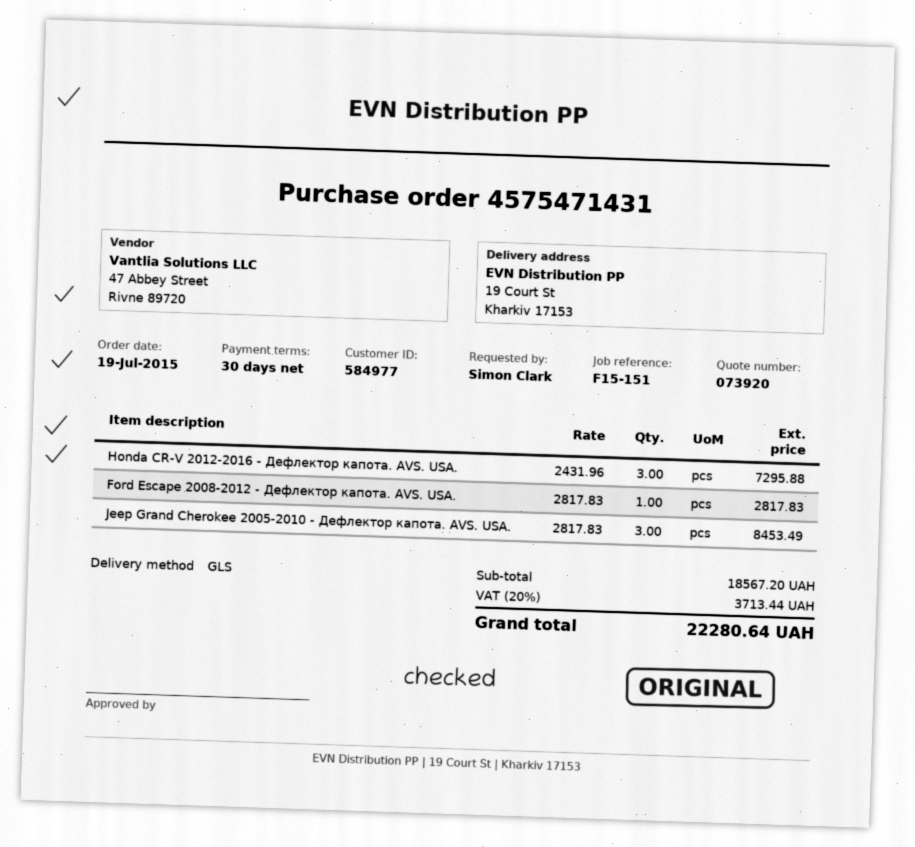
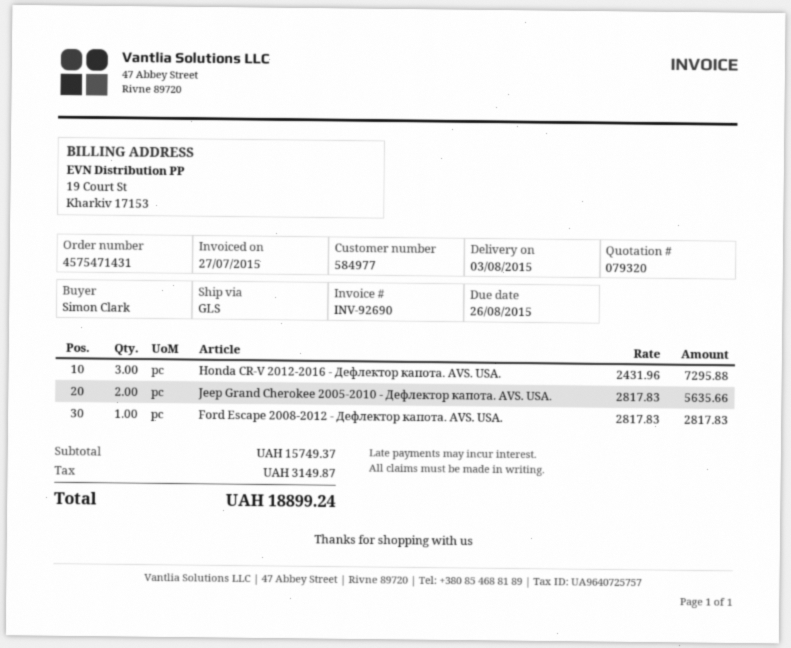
quote number: 073920 -> 079320
Jeep Grand Cherokee 2005-2010 - Дефлектор капота. AVS. USA.: 3 x 2817.83 = 8453.49 -> 2 x 2817.83 = 5635.66
subtotal: 18567.20 -> 15749.37
tax: 3713.44 -> 3149.87
total: 22280.64 -> 18899.24

